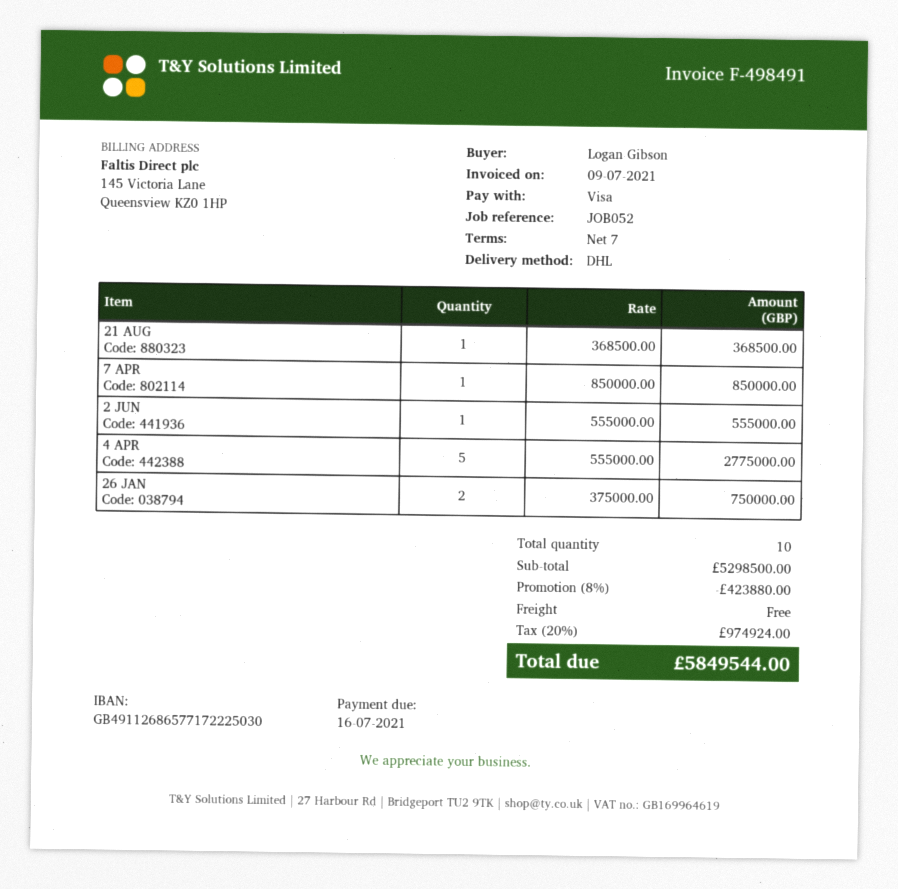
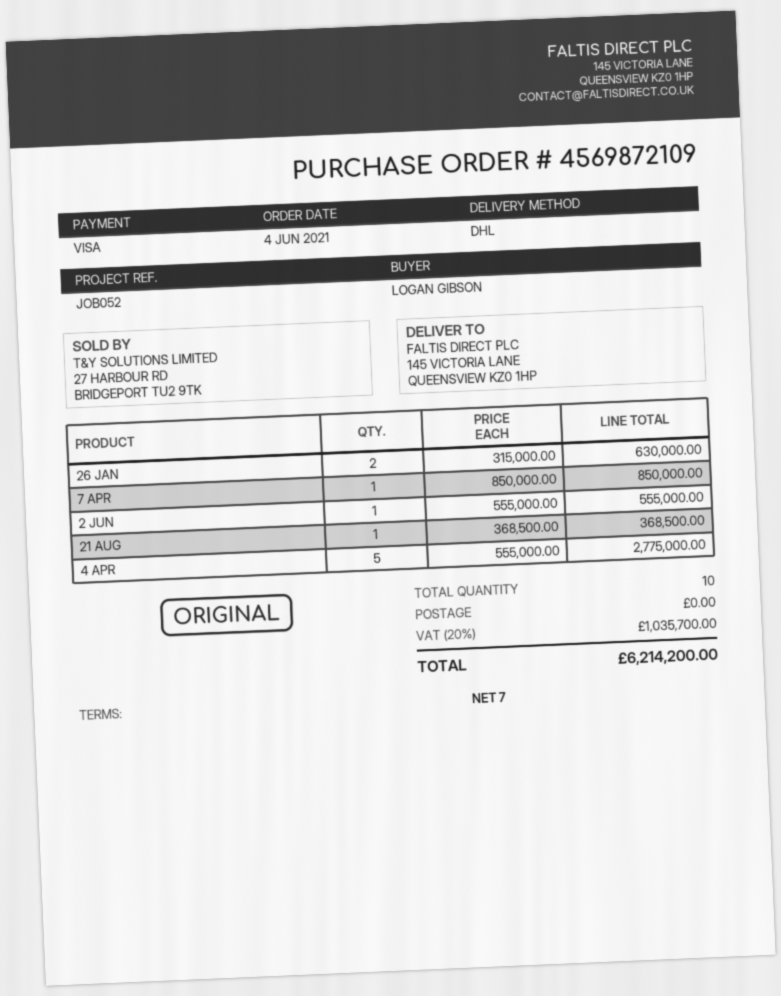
26 JAN: 2 x 375000.00 = 750000.00 -> 2 x 315000.00 = 630000.00
discount: 8% = 423880.00 -> none
tax: 20% = 974924.00 -> 20% = 1035700.00
total: 5849544.00 -> 6214200.00

